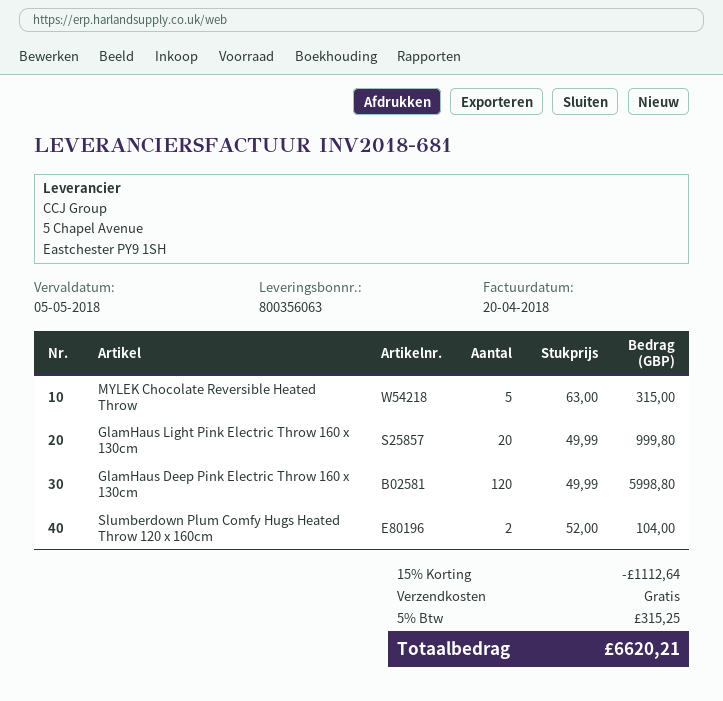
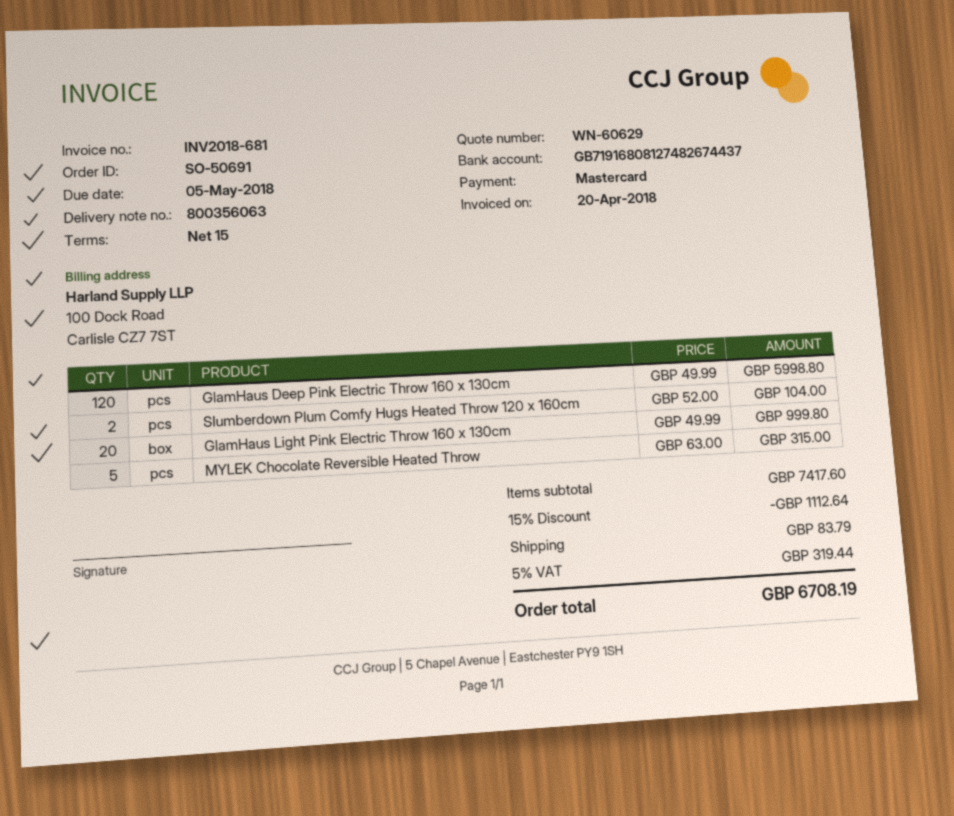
shipping: 0.00 -> 83.79
tax: 5% = 315.25 -> 5% = 319.44
total: 6620.21 -> 6708.19

